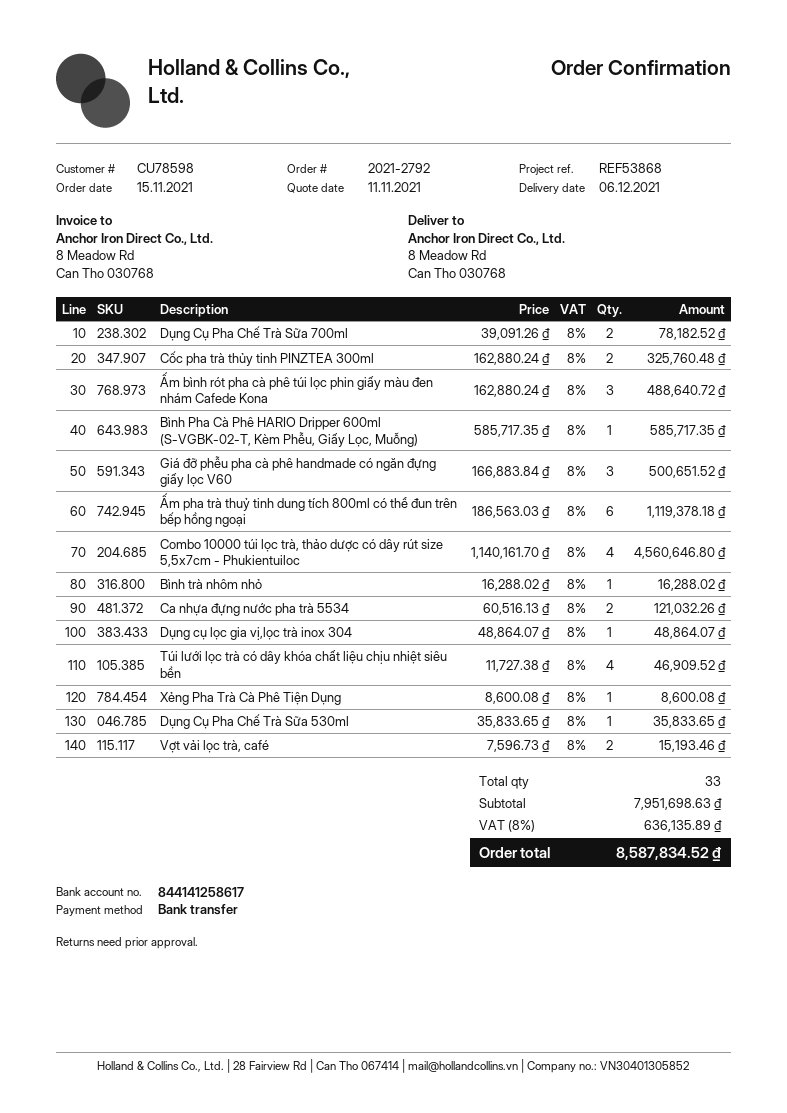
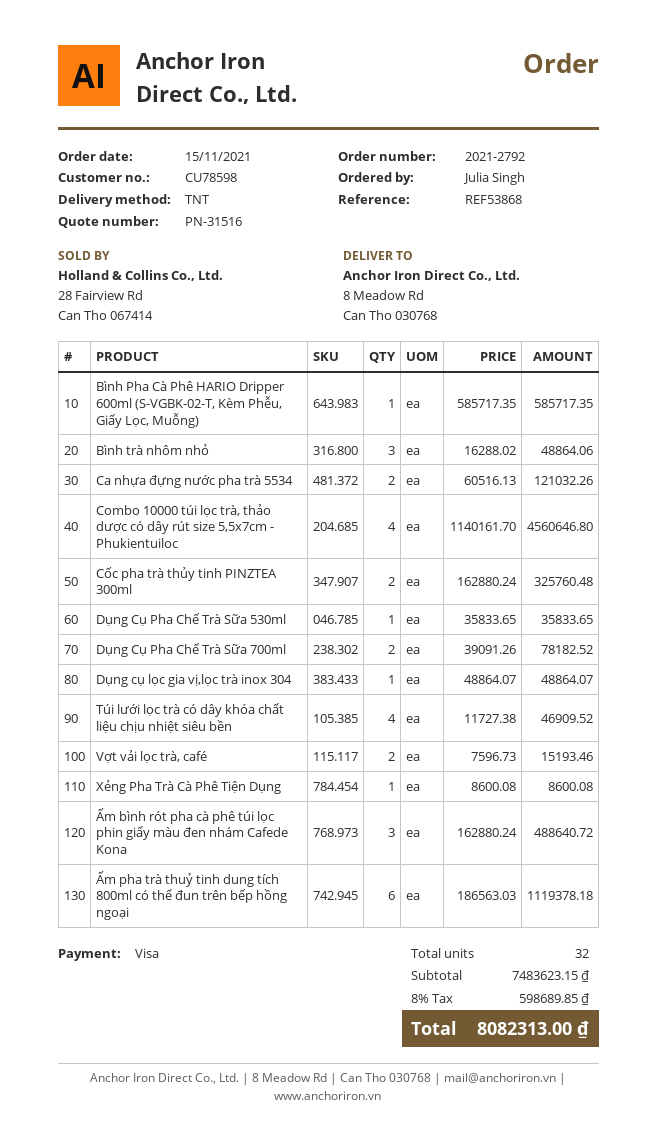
payment method: bank transfer -> Visa
Giá đỡ phễu pha cà phê handmade có ngăn đựng giấy lọc V60: 3 x 166883.84 = 500651.52 -> none
Bình trà nhôm nhỏ: 1 x 16288.02 = 16288.02 -> 3 x 16288.02 = 48864.06
total quantity: 33 -> 32
subtotal: 7951698.63 -> 7483623.15
tax: 8% = 636135.89 -> 8% = 598689.85
total: 8587834.52 -> 8082313.00

